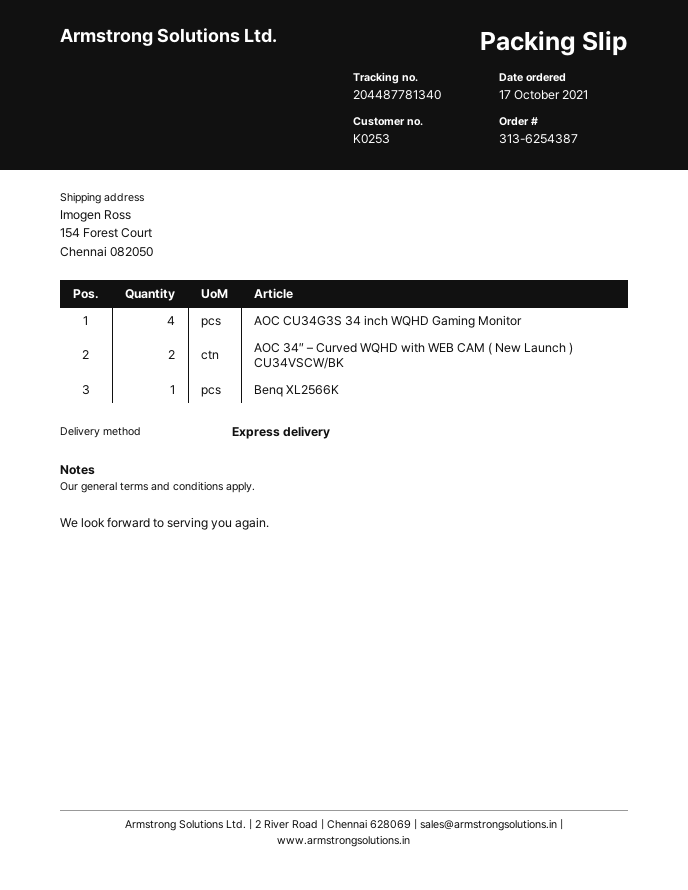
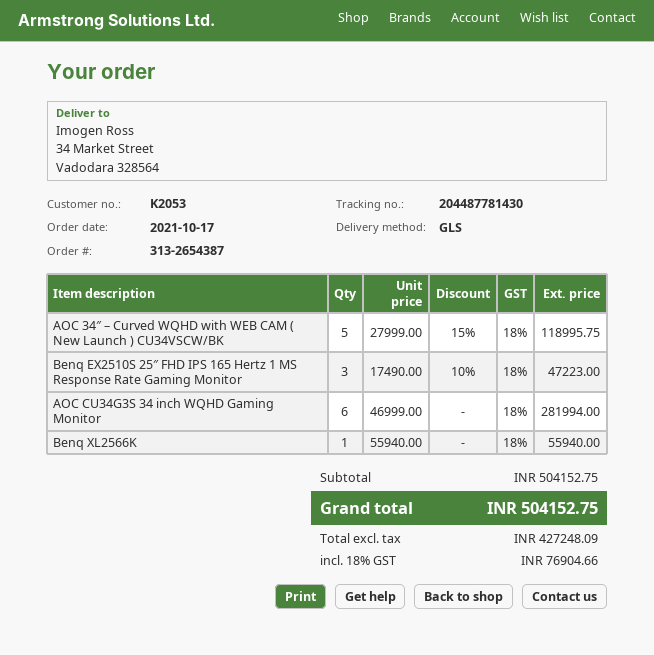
order number: 313-6254387 -> 313-2654387
customer number: K0253 -> K2053
shipping method: express -> GLS
tracking number: 204487781340 -> 204487781430
ship to: 154 Forest Court, Chennai 082050 -> 34 Market Street, Vadodara 328564
AOC CU34G3S 34 inch WQHD Gaming Monitor: 4 -> 6
AOC 34″ – Curved WQHD with WEB CAM ( New Launch ) CU34VSCW/BK: 2 -> 5
Benq EX2510S 25″ FHD IPS 165 Hertz 1 MS Response Rate Gaming Monitor: none -> 3

